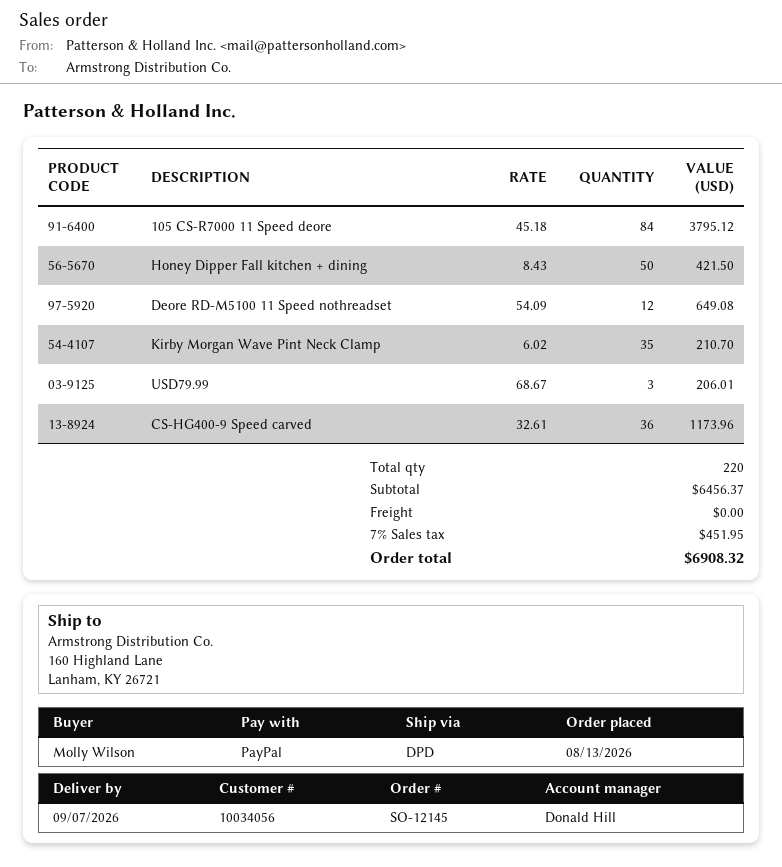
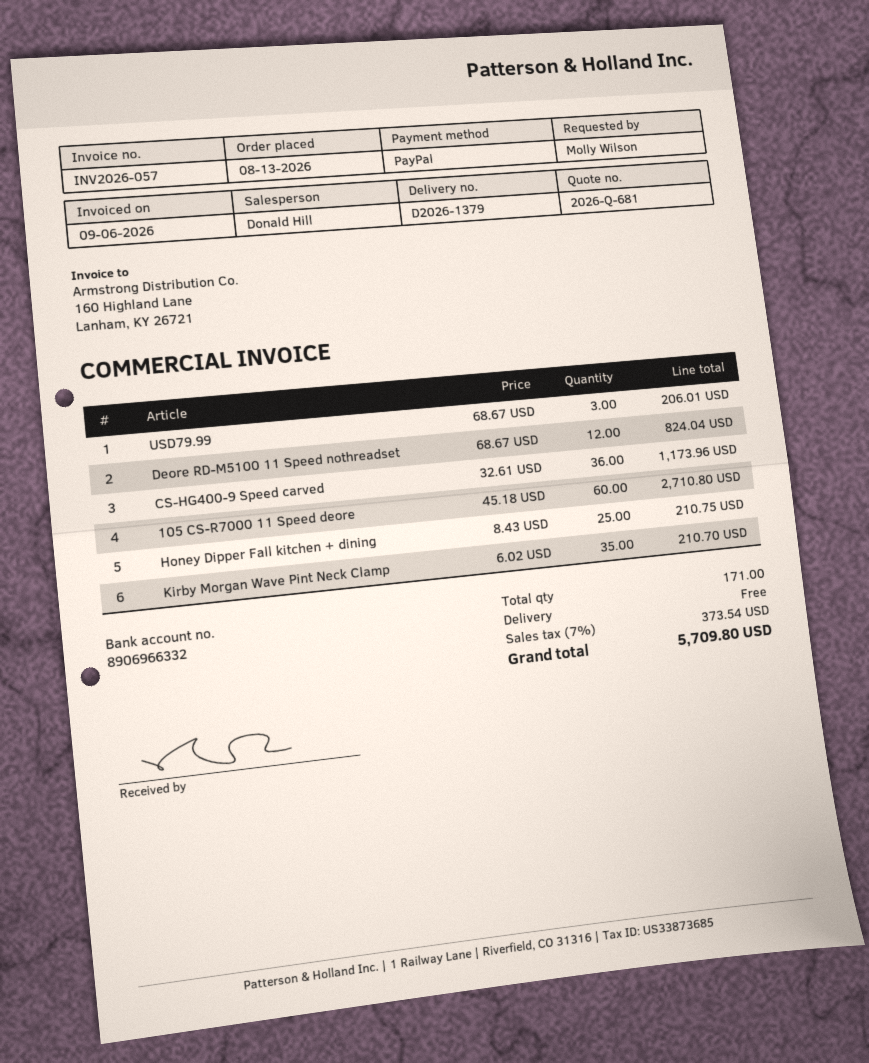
105 CS-R7000 11 Speed deore: 84 x 45.18 = 3795.12 -> 60 x 45.18 = 2710.80
Honey Dipper Fall kitchen + dining: 50 x 8.43 = 421.50 -> 25 x 8.43 = 210.75
Deore RD-M5100 11 Speed nothreadset: 12 x 54.09 = 649.08 -> 12 x 68.67 = 824.04
total quantity: 220 -> 171
tax: 7% = 451.95 -> 7% = 373.54
total: 6908.32 -> 5709.80

